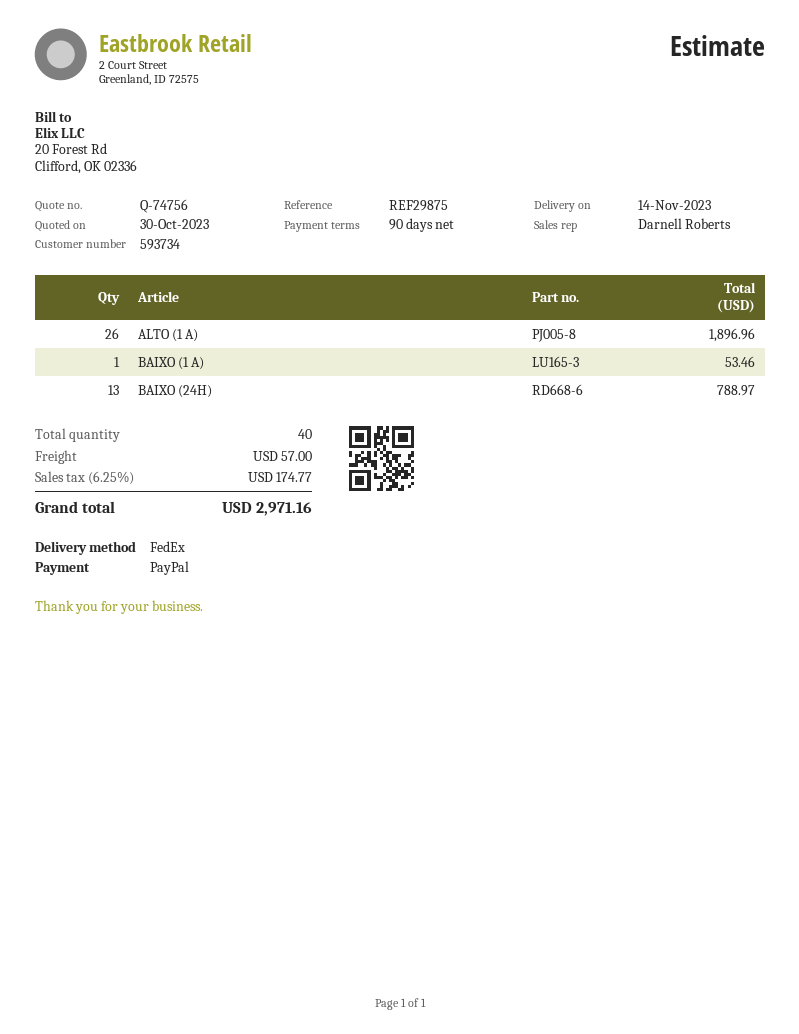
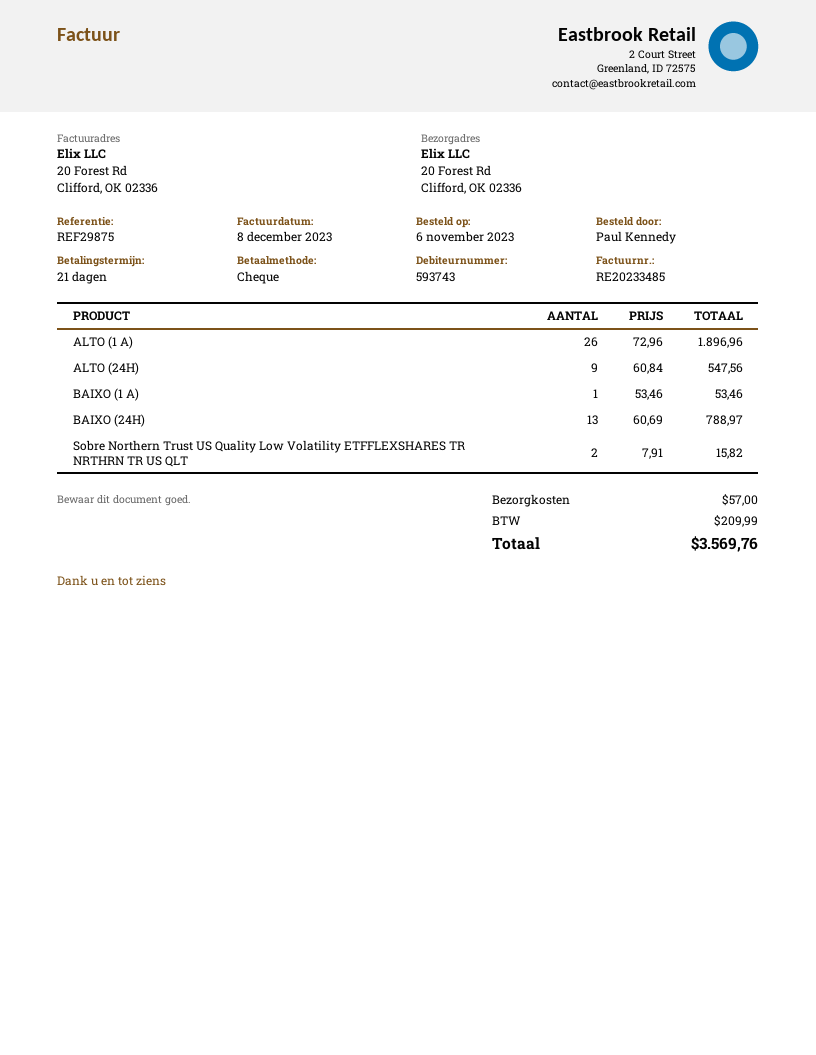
payment terms: 90 days -> 21 days
customer number: 593734 -> 593743
payment method: PayPal -> cheque
ALTO (24H): none -> 9 for 547.56
Sobre Northern Trust US Quality Low Volatility ETFFLEXSHARES TR NRTHRN TR US QLT: none -> 2 for 15.82
tax: 174.77 -> 209.99
total: 2971.16 -> 3569.76

